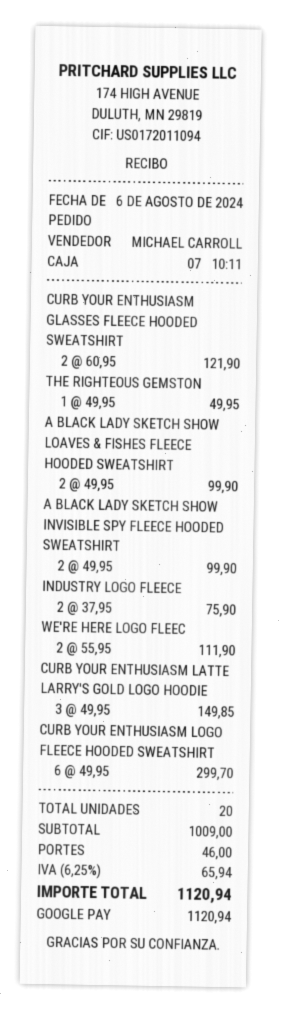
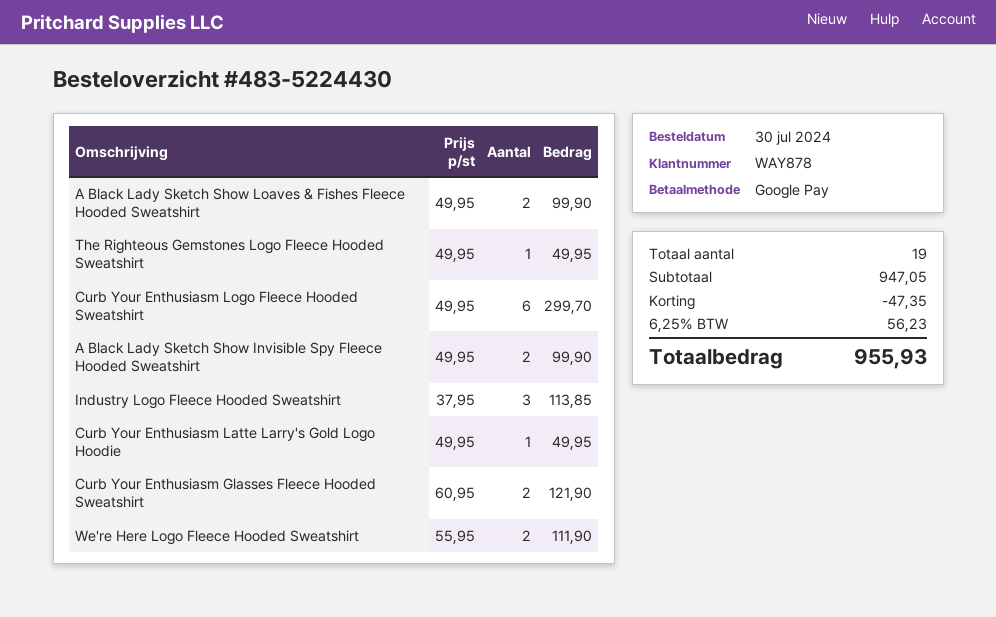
order date: 2024-08-06 -> 2024-07-30
INDUSTRY LOGO FLEECE: 2 x 37.95 = 75.90 -> 3 x 37.95 = 113.85
CURB YOUR ENTHUSIASM LATTE LARRY'S GOLD LOGO HOODIE: 3 x 49.95 = 149.85 -> 1 x 49.95 = 49.95
total quantity: 20 -> 19
subtotal: 1009.00 -> 947.05
discount: none -> 47.35
shipping: 46.00 -> none
tax: 6.25% = 65.94 -> 6.25% = 56.23
total: 1120.94 -> 955.93

